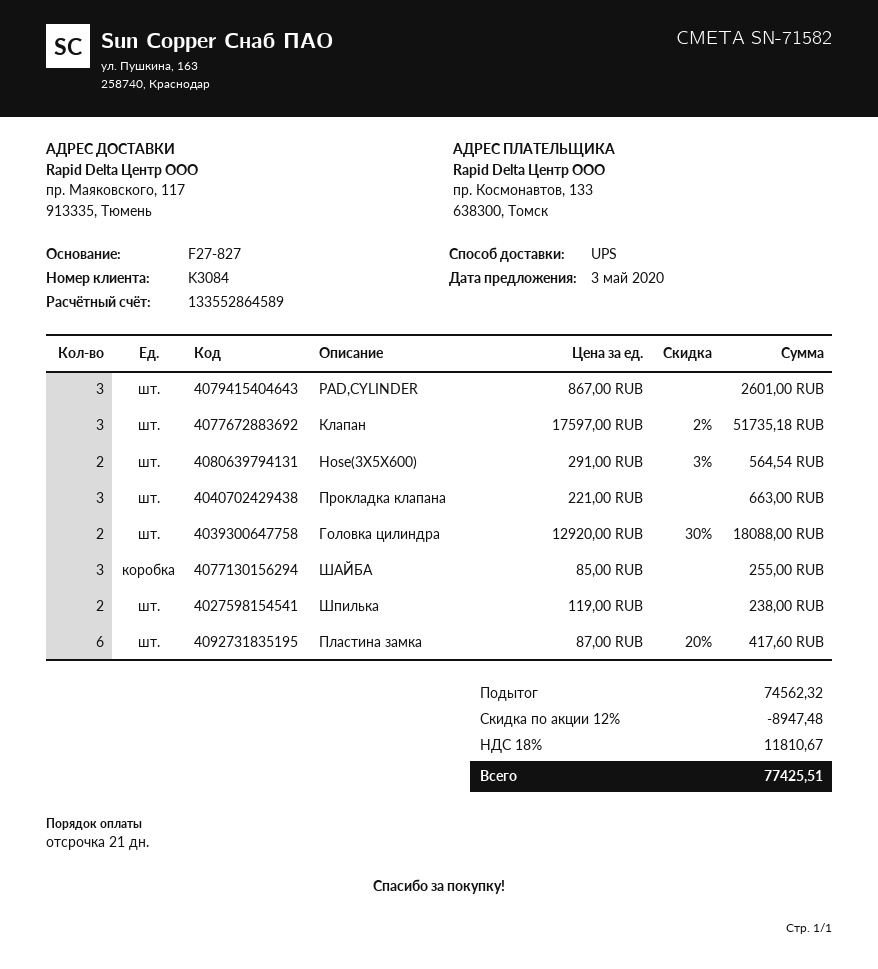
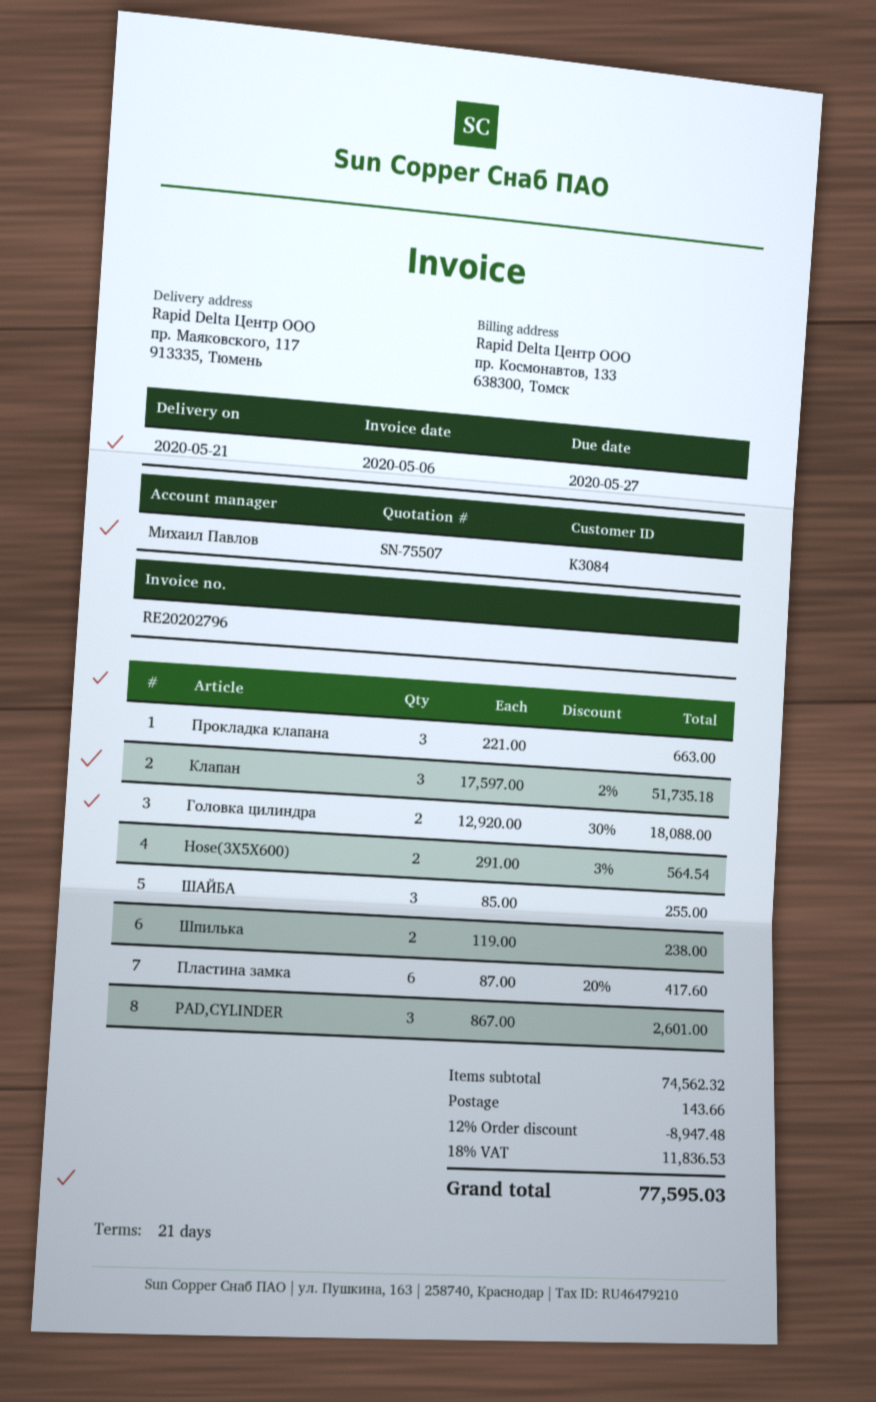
quote number: SN-71582 -> SN-75507
shipping: none -> 143.66
tax: 18% = 11810.67 -> 18% = 11836.53
total: 77425.51 -> 77595.03

